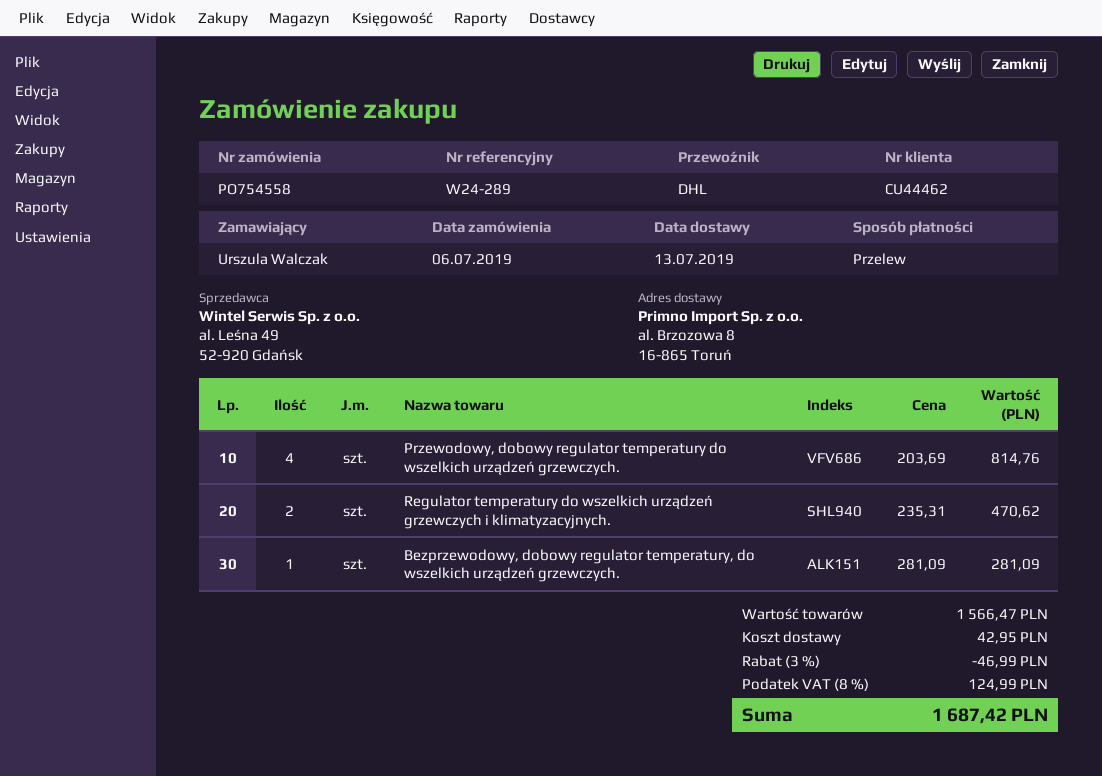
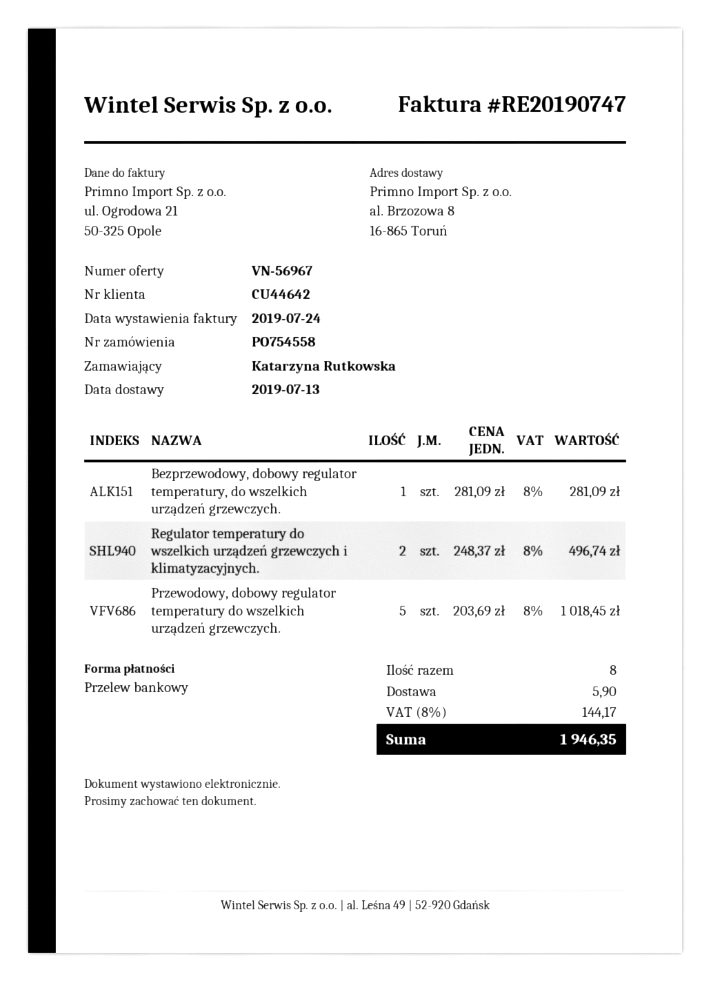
customer number: CU44462 -> CU44642
ordered by: Urszula Walczak -> Katarzyna Rutkowska
Przewodowy, dobowy regulator temperatury do wszelkich urządzeń grzewczych.: 4 x 203.69 = 814.76 -> 5 x 203.69 = 1018.45
Regulator temperatury do wszelkich urządzeń grzewczych i klimatyzacyjnych.: 2 x 235.31 = 470.62 -> 2 x 248.37 = 496.74
discount: 3% = 46.99 -> none
shipping: 42.95 -> 5.90
tax: 8% = 124.99 -> 8% = 144.17
total: 1687.42 -> 1946.35

